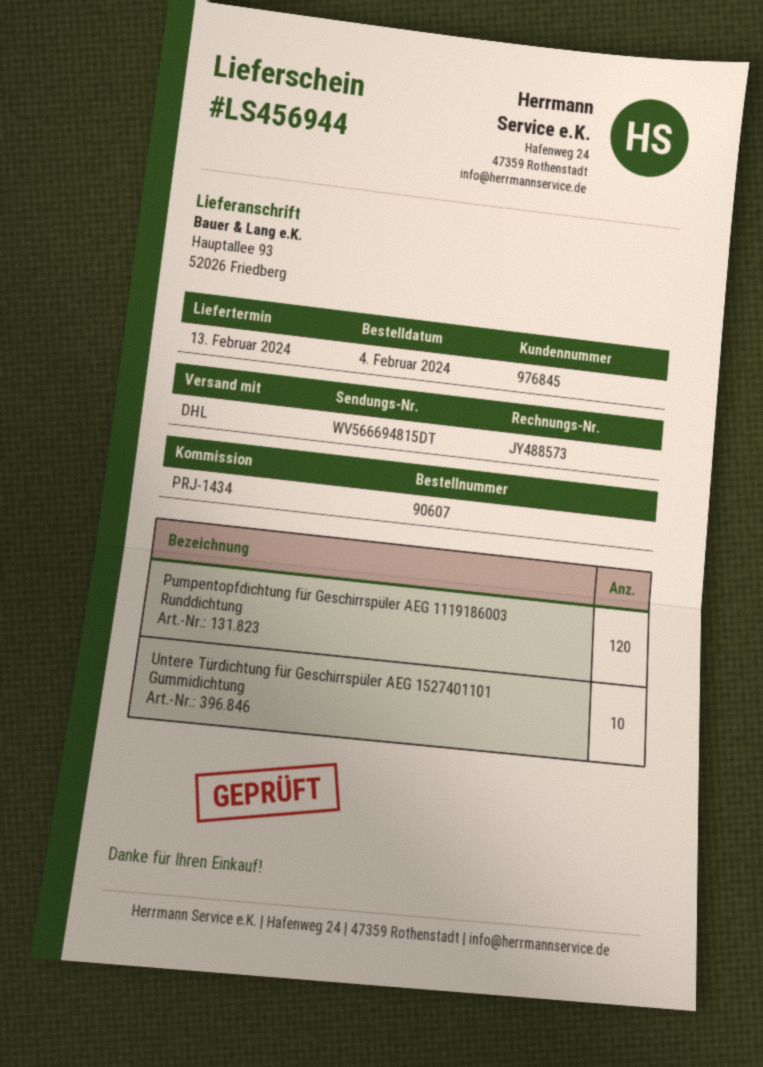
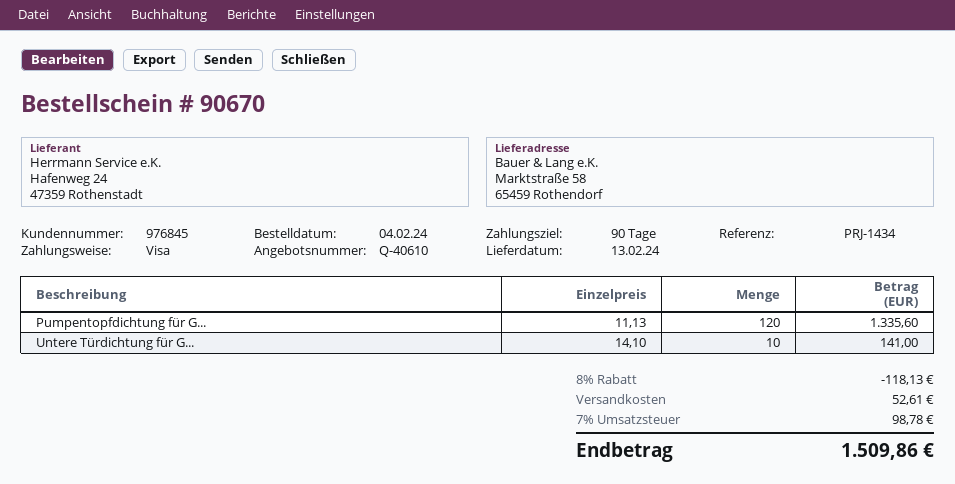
order number: 90607 -> 90670
ship to: Hauptallee 93, 52026 Friedberg -> Marktstraße 58, 65459 Rothendorf

